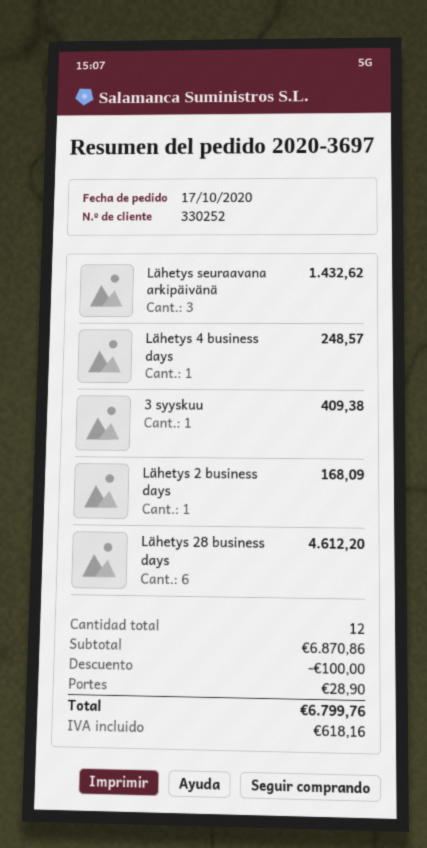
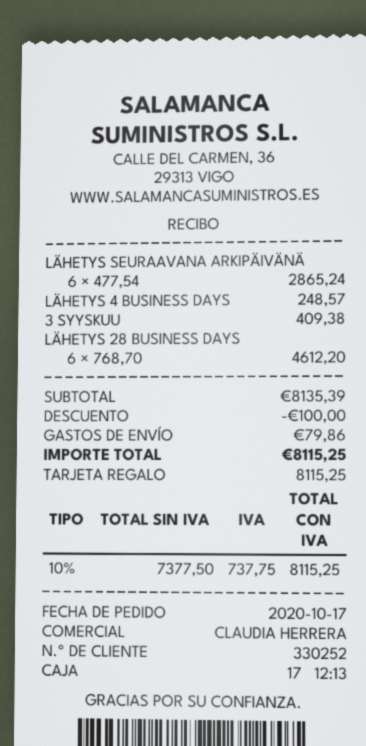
Lähetys seuraavana arkipäivänä: 3 for 1432.62 -> 6 for 2865.24
Lähetys 2 business days: 1 for 168.09 -> none
subtotal: 6870.86 -> 8135.39
shipping: 28.90 -> 79.86
tax: 618.16 -> 737.75
total: 6799.76 -> 8115.25

